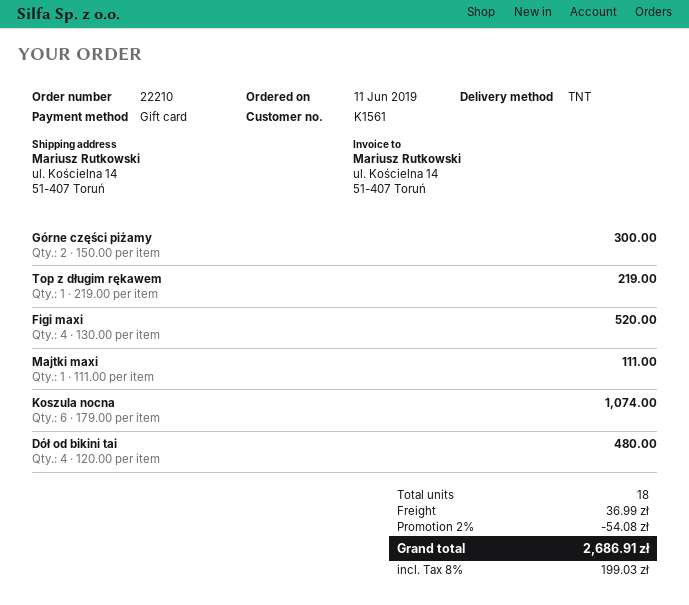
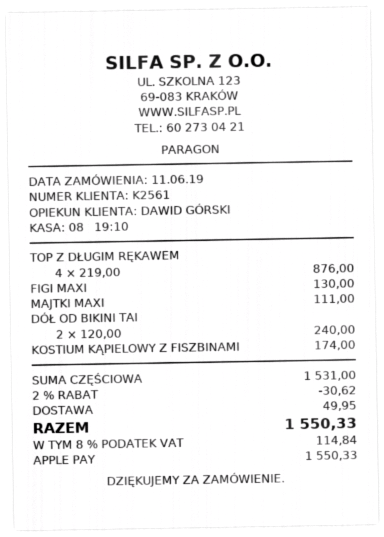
customer number: K1561 -> K2561
payment method: gift card -> Apple Pay
Górne części piżamy: 2 x 150.00 = 300.00 -> none
Top z długim rękawem: 1 x 219.00 = 219.00 -> 4 x 219.00 = 876.00
Figi maxi: 4 x 130.00 = 520.00 -> 1 x 130.00 = 130.00
Koszula nocna: 6 x 179.00 = 1074.00 -> none
Dół od bikini tai: 4 x 120.00 = 480.00 -> 2 x 120.00 = 240.00
KOSTIUM KĄPIELOWY Z FISZBINAMI: none -> 1 x 174.00 = 174.00
discount: 2% = 54.08 -> 2% = 30.62
shipping: 36.99 -> 49.95
tax: 8% = 199.03 -> 8% = 114.84
total: 2686.91 -> 1550.33

